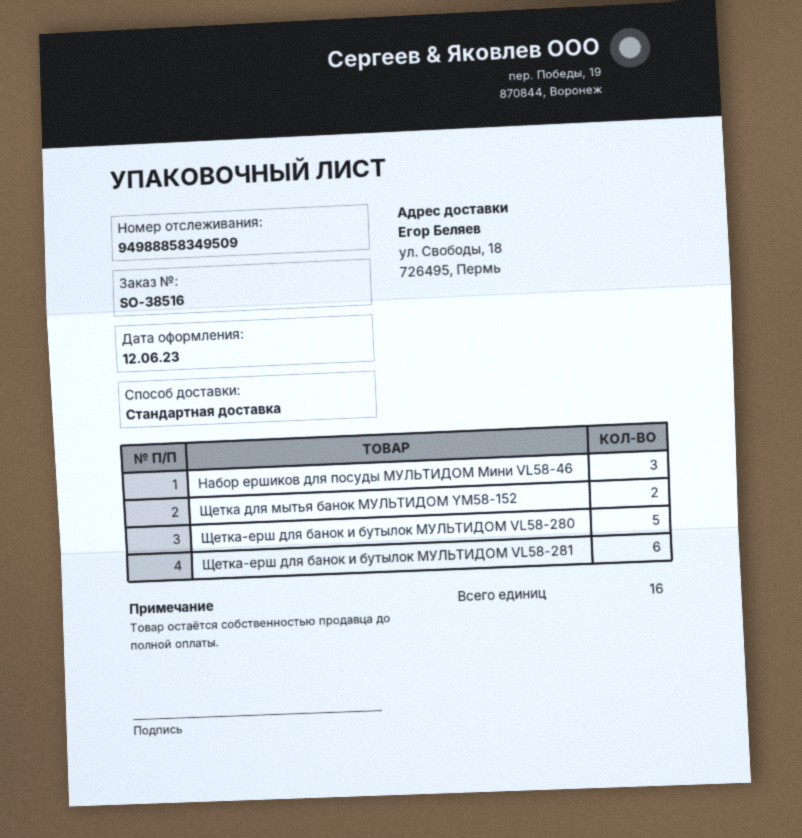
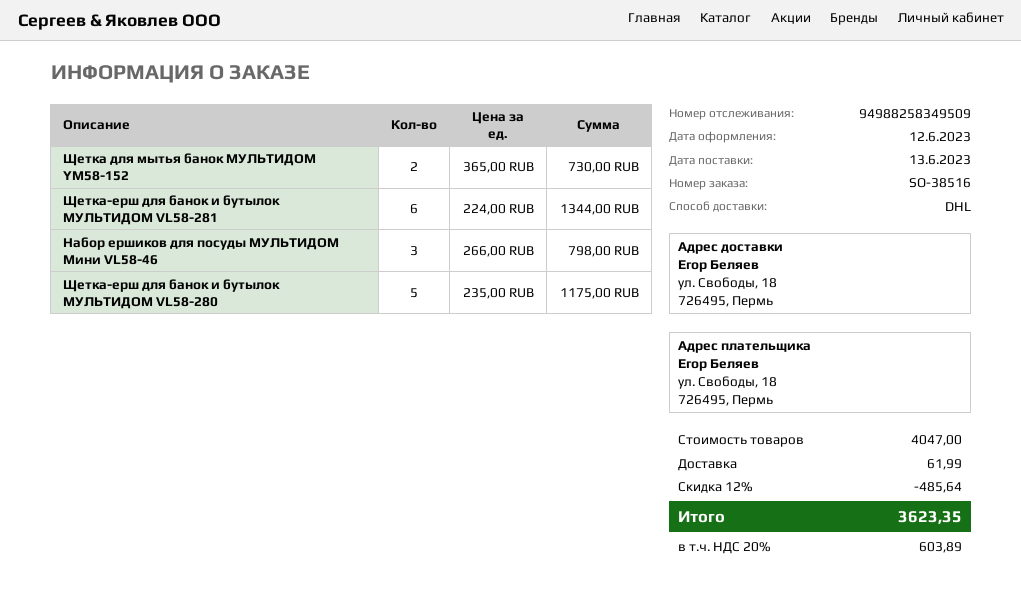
shipping method: standard -> DHL
tracking number: 94988858349509 -> 94988258349509

